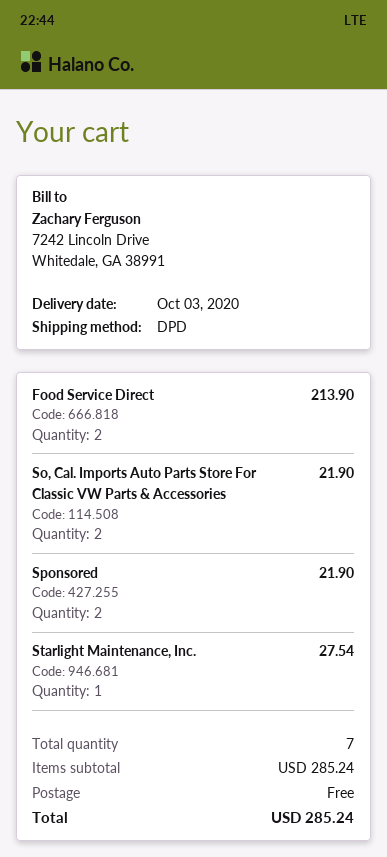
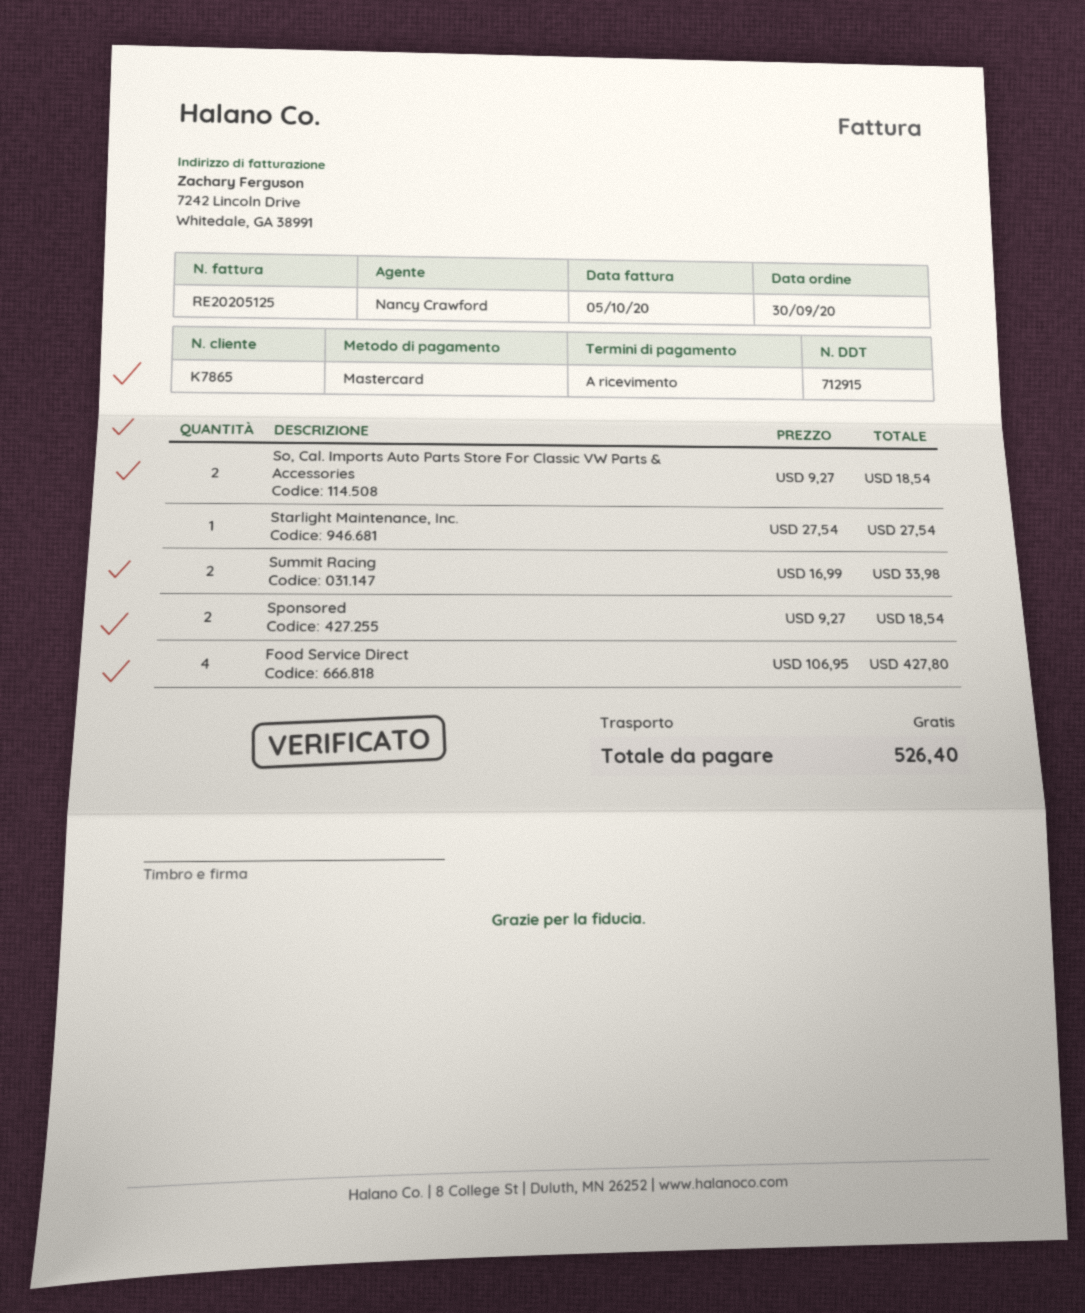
Food Service Direct: 2 for 213.90 -> 4 for 427.80
So, Cal. Imports Auto Parts Store For Classic VW Parts & Accessories: 2 for 21.90 -> 2 for 18.54
Sponsored: 2 for 21.90 -> 2 for 18.54
Summit Racing: none -> 2 for 33.98
total: 285.24 -> 526.40

